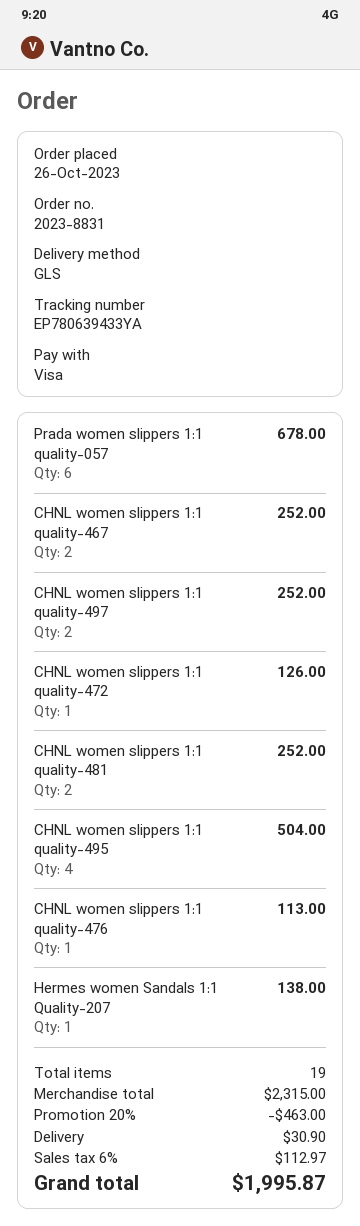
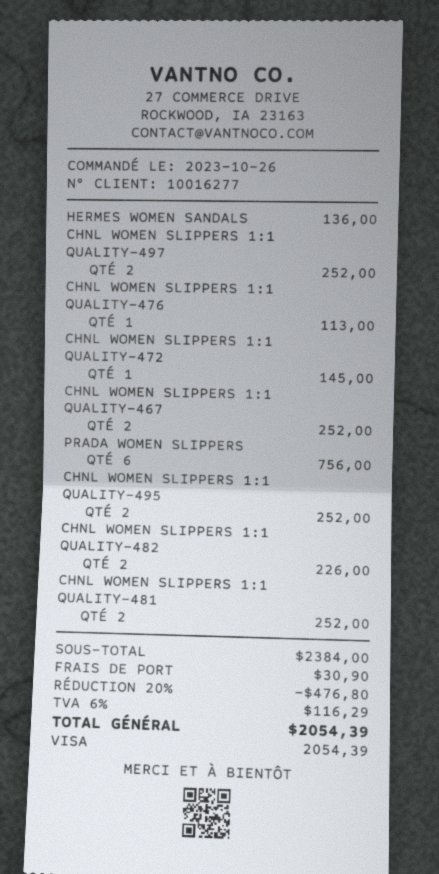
Prada women slippers 1:1 quality-057: 6 for 678.00 -> 6 for 756.00
CHNL women slippers 1:1 quality-472: 1 for 126.00 -> 1 for 145.00
CHNL women slippers 1:1 quality-495: 4 for 504.00 -> 2 for 252.00
Hermes women Sandals 1:1 Quality-207: 1 for 138.00 -> 1 for 136.00
CHNL WOMEN SLIPPERS 1:1 QUALITY-482: none -> 2 for 226.00
subtotal: 2315.00 -> 2384.00
discount: 20% = 463.00 -> 20% = 476.80
tax: 6% = 112.97 -> 6% = 116.29
total: 1995.87 -> 2054.39

